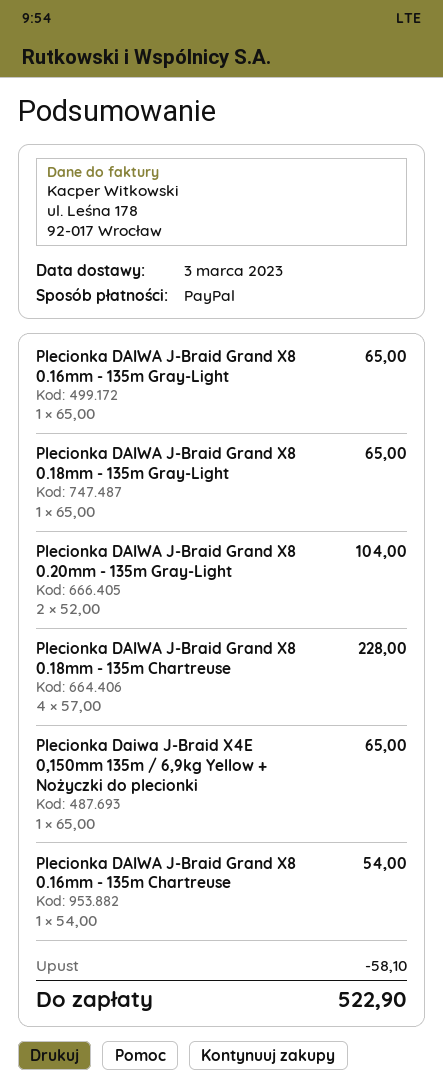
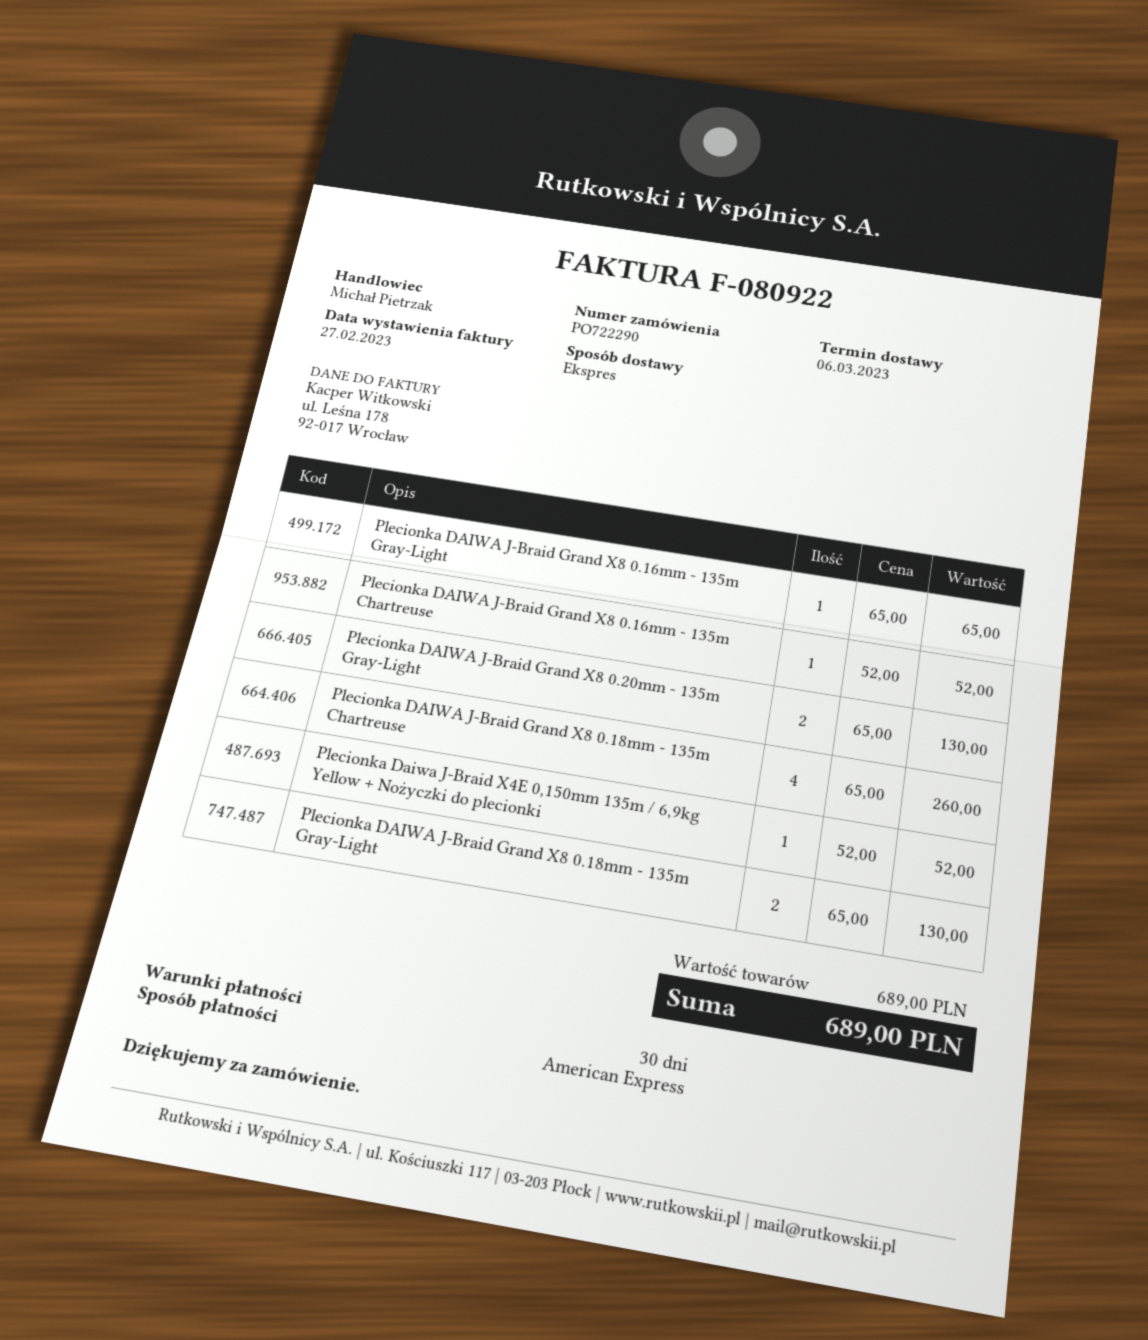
delivery date: 2023-03-03 -> 2023-03-06
payment method: PayPal -> American Express
Plecionka DAIWA J-Braid Grand X8 0.18mm - 135m Gray-Light: 1 x 65.00 = 65.00 -> 2 x 65.00 = 130.00
Plecionka DAIWA J-Braid Grand X8 0.20mm - 135m Gray-Light: 2 x 52.00 = 104.00 -> 2 x 65.00 = 130.00
Plecionka DAIWA J-Braid Grand X8 0.18mm - 135m Chartreuse: 4 x 57.00 = 228.00 -> 4 x 65.00 = 260.00
Plecionka Daiwa J-Braid X4E 0,150mm 135m / 6,9kg Yellow + Nożyczki do plecionki: 1 x 65.00 = 65.00 -> 1 x 52.00 = 52.00
Plecionka DAIWA J-Braid Grand X8 0.16mm - 135m Chartreuse: 1 x 54.00 = 54.00 -> 1 x 52.00 = 52.00
discount: 58.10 -> none
total: 522.90 -> 689.00

